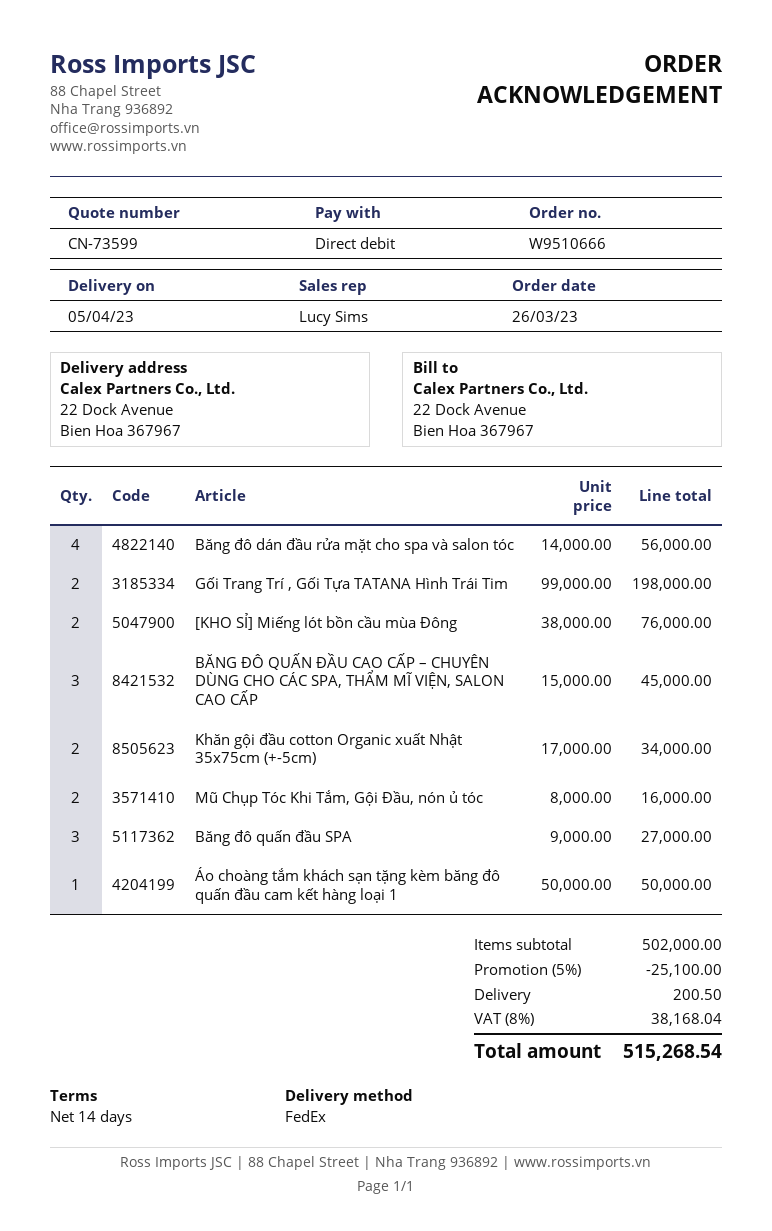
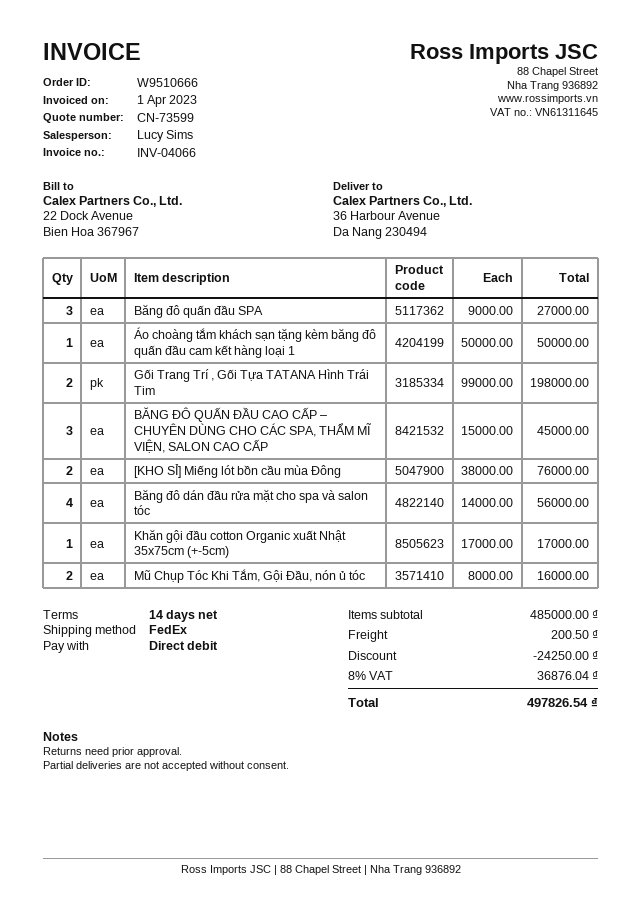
ship to: 22 Dock Avenue, Bien Hoa 367967 -> 36 Harbour Avenue, Da Nang 230494
Khăn gội đầu cotton Organic xuất Nhật 35x75cm (+-5cm): 2 x 17000.00 = 34000.00 -> 1 x 17000.00 = 17000.00
subtotal: 502000.00 -> 485000.00
discount: 25100.00 -> 24250.00
tax: 8% = 38168.04 -> 8% = 36876.04
total: 515268.54 -> 497826.54

